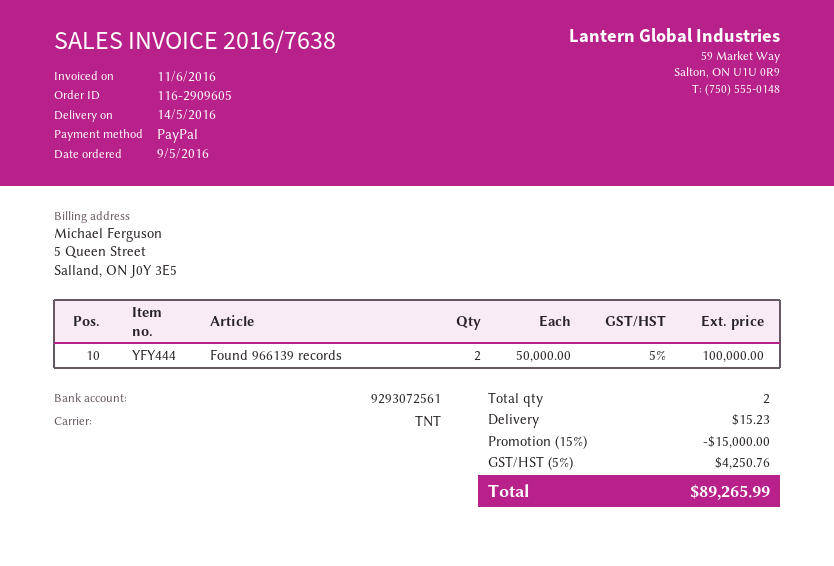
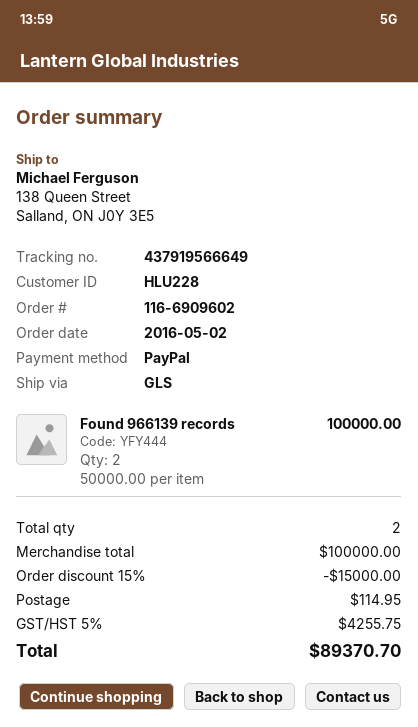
order number: 116-2909605 -> 116-6909602
order date: 2016-05-09 -> 2016-05-02
shipping method: TNT -> GLS
shipping: 15.23 -> 114.95
tax: 5% = 4250.76 -> 5% = 4255.75
total: 89265.99 -> 89370.70

